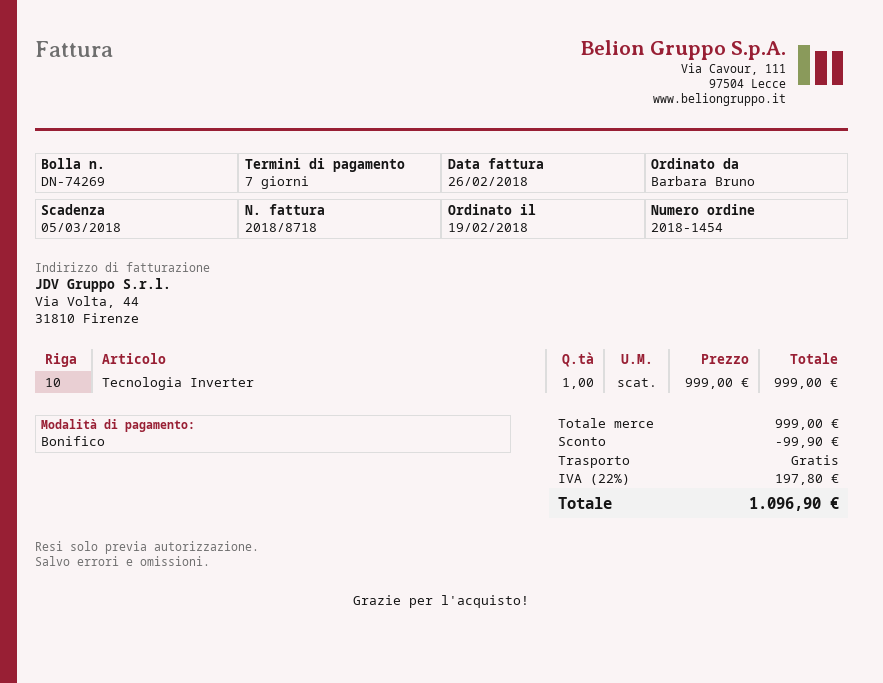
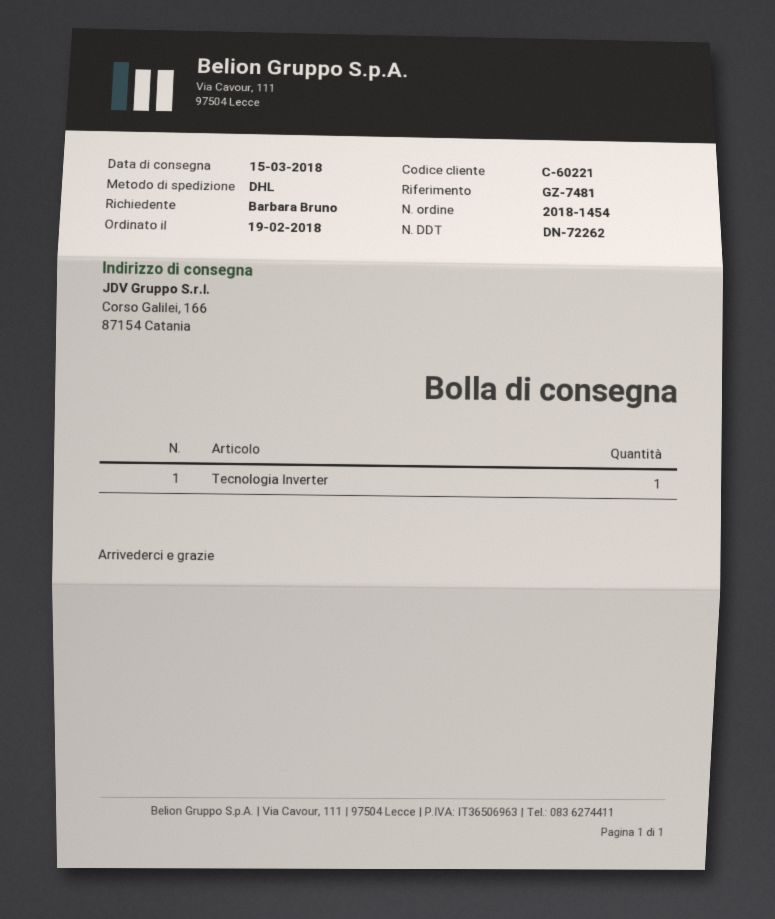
delivery note number: DN-74269 -> DN-72262

